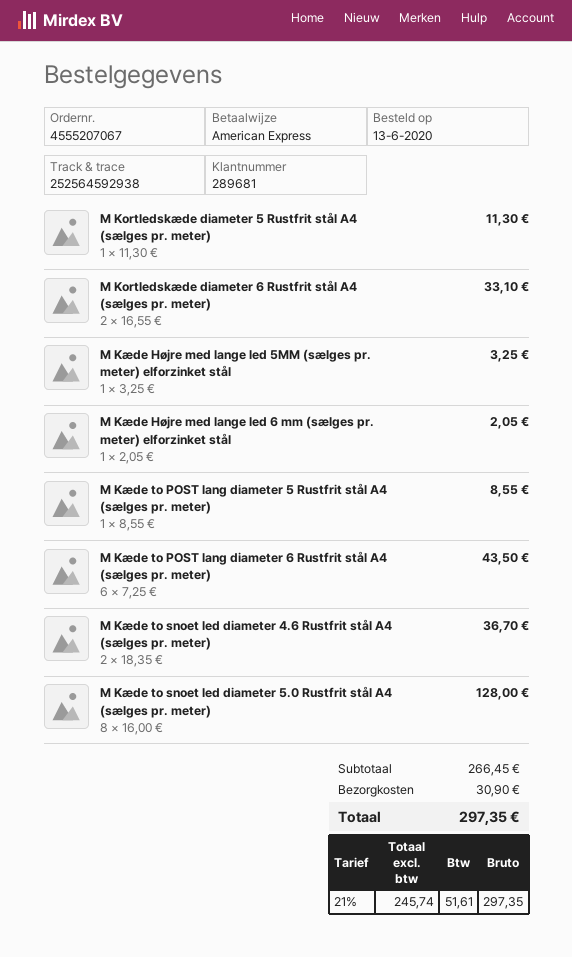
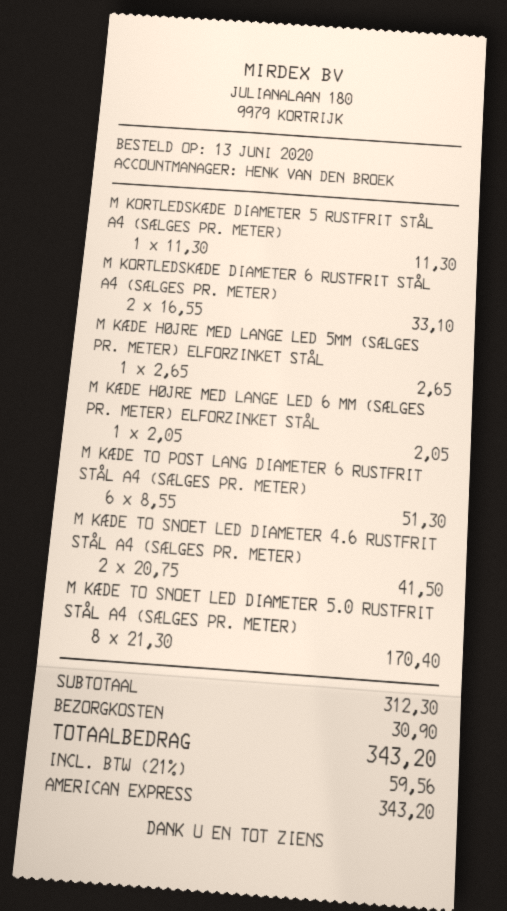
M Kæde Højre med lange led 5MM (sælges pr. meter) elforzinket stål: 1 x 3.25 = 3.25 -> 1 x 2.65 = 2.65
M Kæde to POST lang diameter 5 Rustfrit stål A4 (sælges pr. meter): 1 x 8.55 = 8.55 -> none
M Kæde to POST lang diameter 6 Rustfrit stål A4 (sælges pr. meter): 6 x 7.25 = 43.50 -> 6 x 8.55 = 51.30
M Kæde to snoet led diameter 4.6 Rustfrit stål A4 (sælges pr. meter): 2 x 18.35 = 36.70 -> 2 x 20.75 = 41.50
M Kæde to snoet led diameter 5.0 Rustfrit stål A4 (sælges pr. meter): 8 x 16.00 = 128.00 -> 8 x 21.30 = 170.40
subtotal: 266.45 -> 312.30
tax: 21% = 51.61 -> 21% = 59.56
total: 297.35 -> 343.20

